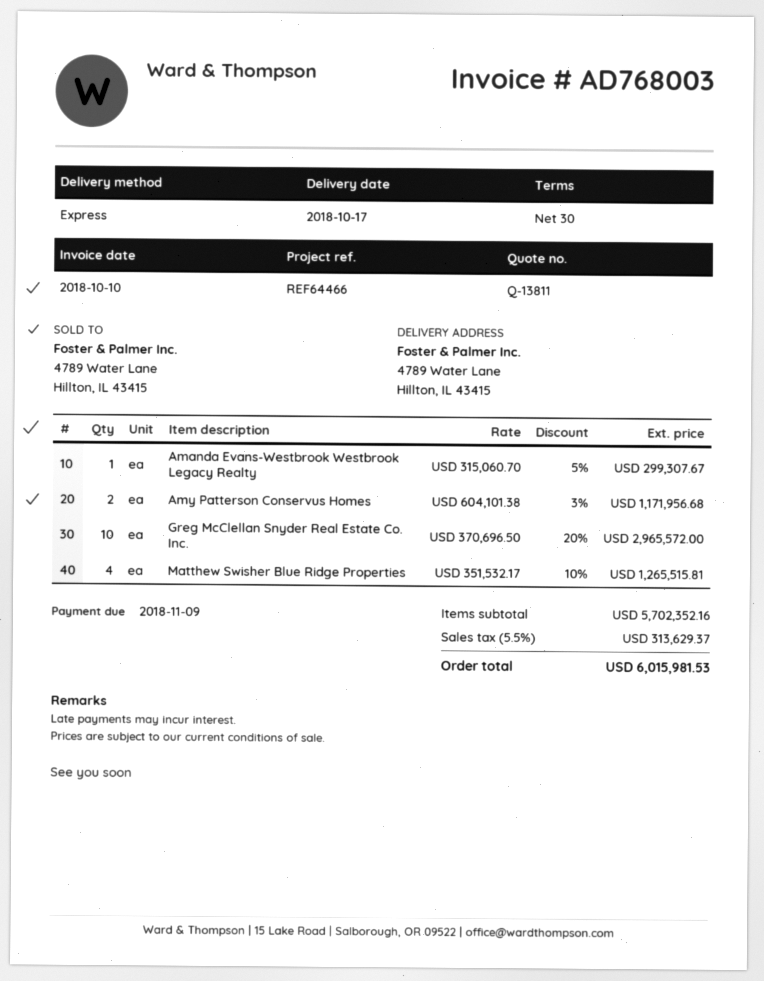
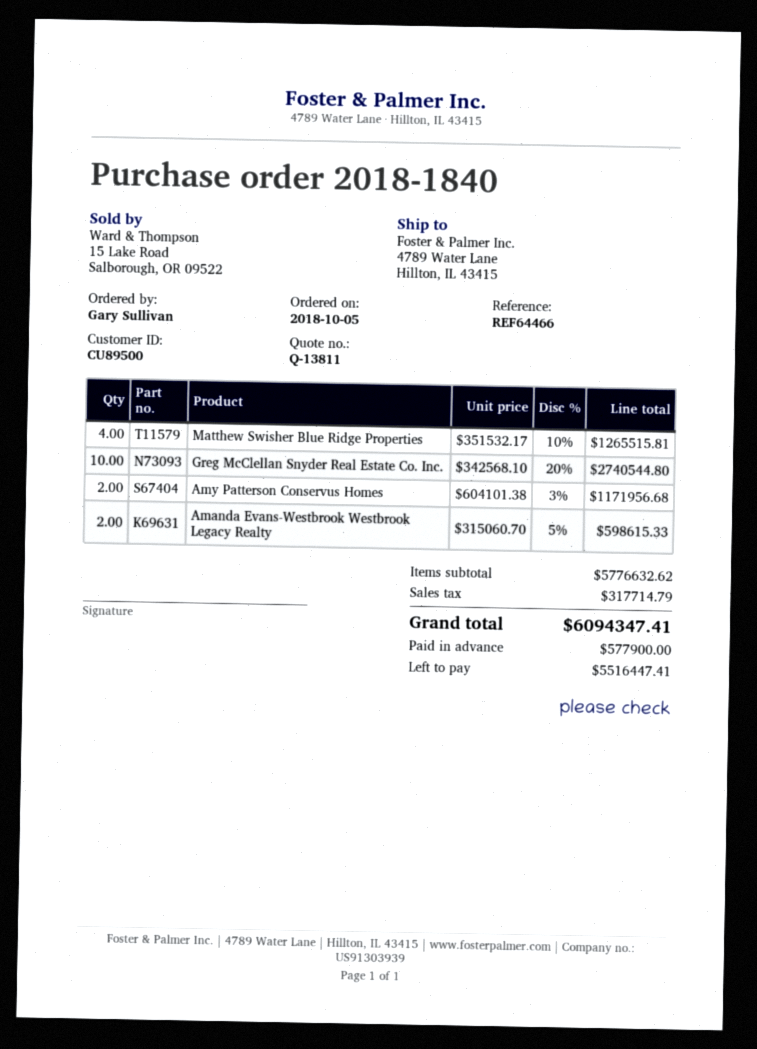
Amanda Evans-Westbrook Westbrook Legacy Realty: 1 x 315060.70 - 5% = 299307.67 -> 2 x 315060.70 - 5% = 598615.33
Greg McClellan Snyder Real Estate Co. Inc.: 10 x 370696.50 - 20% = 2965572.00 -> 10 x 342568.10 - 20% = 2740544.80
subtotal: 5702352.16 -> 5776632.62
tax: 313629.37 -> 317714.79
total: 6015981.53 -> 6094347.41

